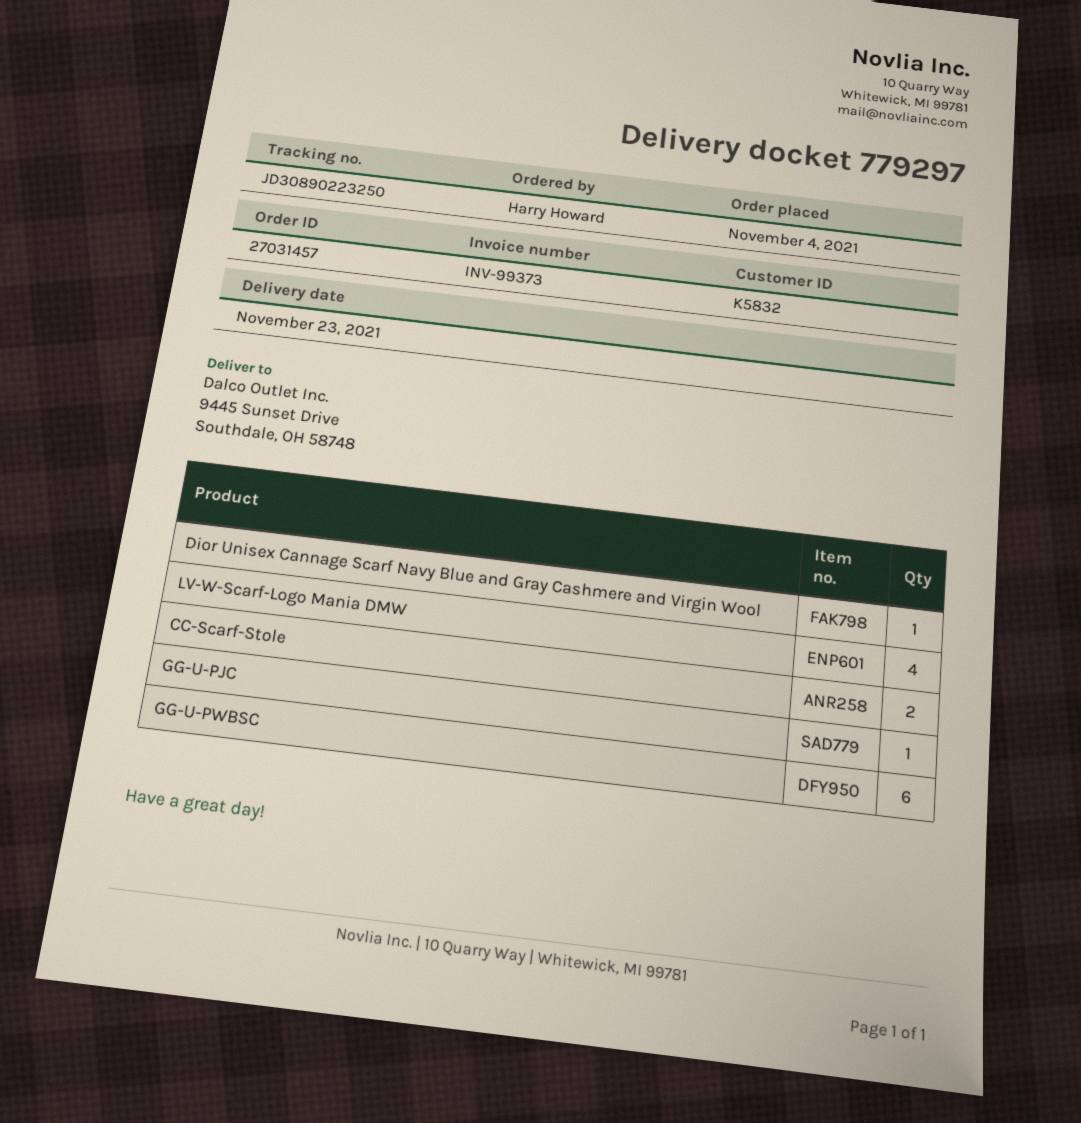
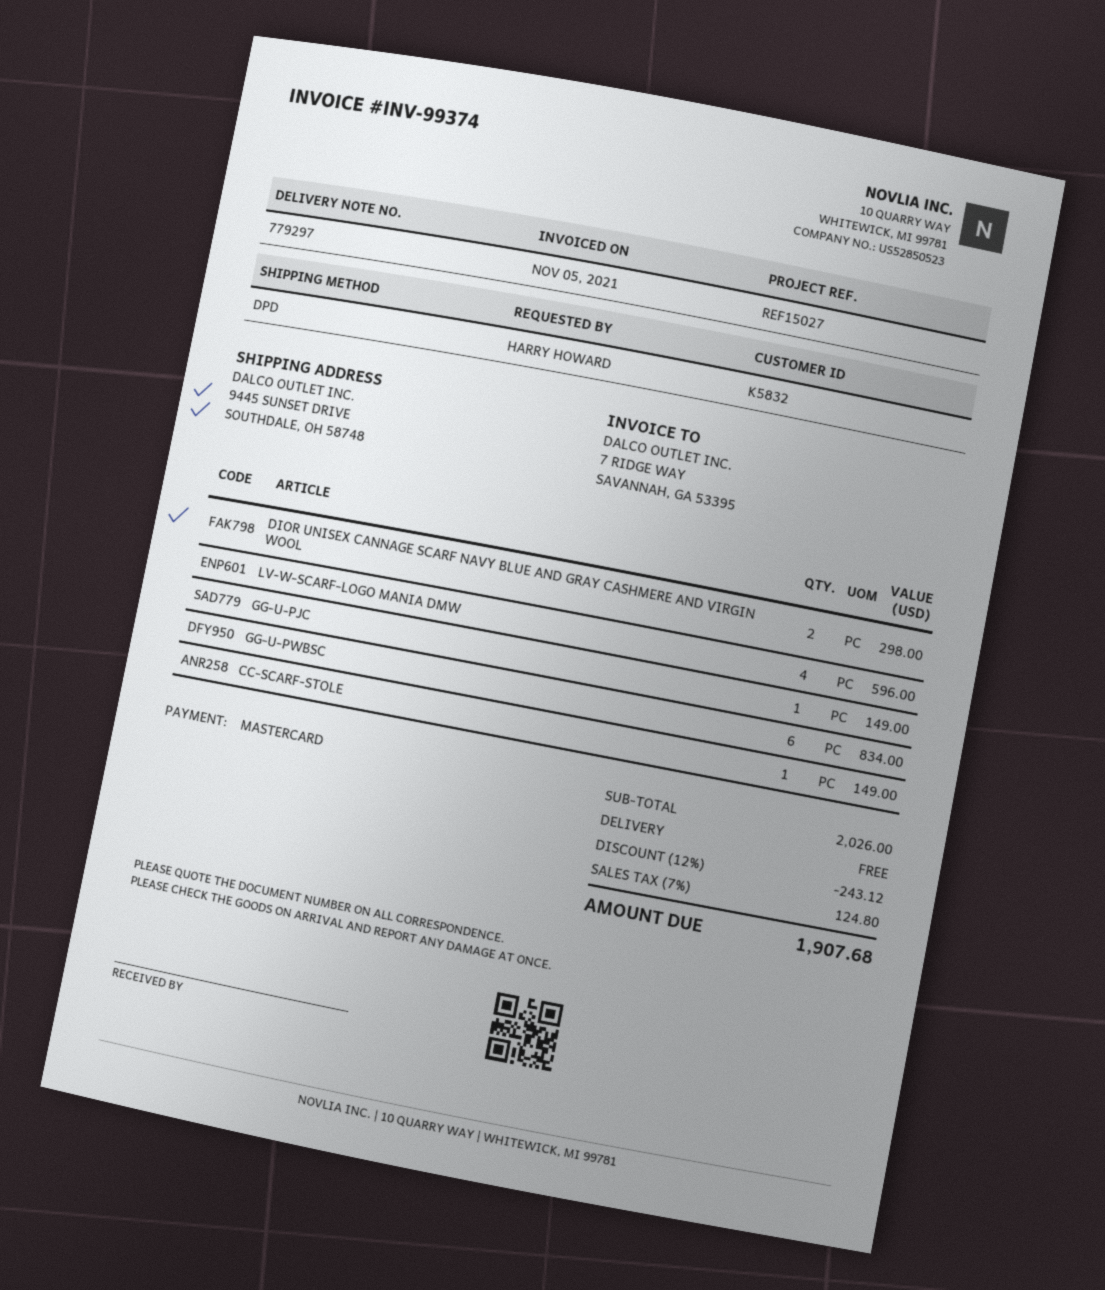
invoice number: INV-99373 -> INV-99374
Dior Unisex Cannage Scarf Navy Blue and Gray Cashmere and Virgin Wool: 1 -> 2
CC-Scarf-Stole: 2 -> 1

